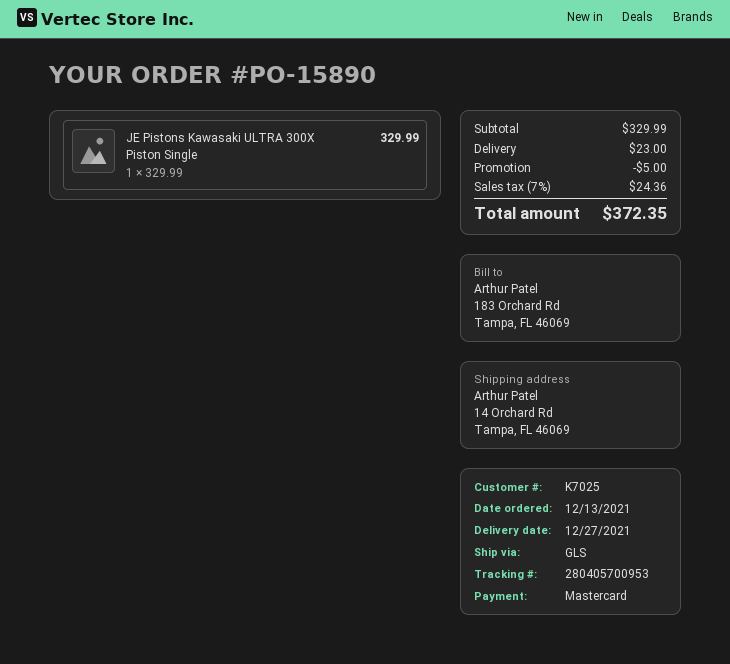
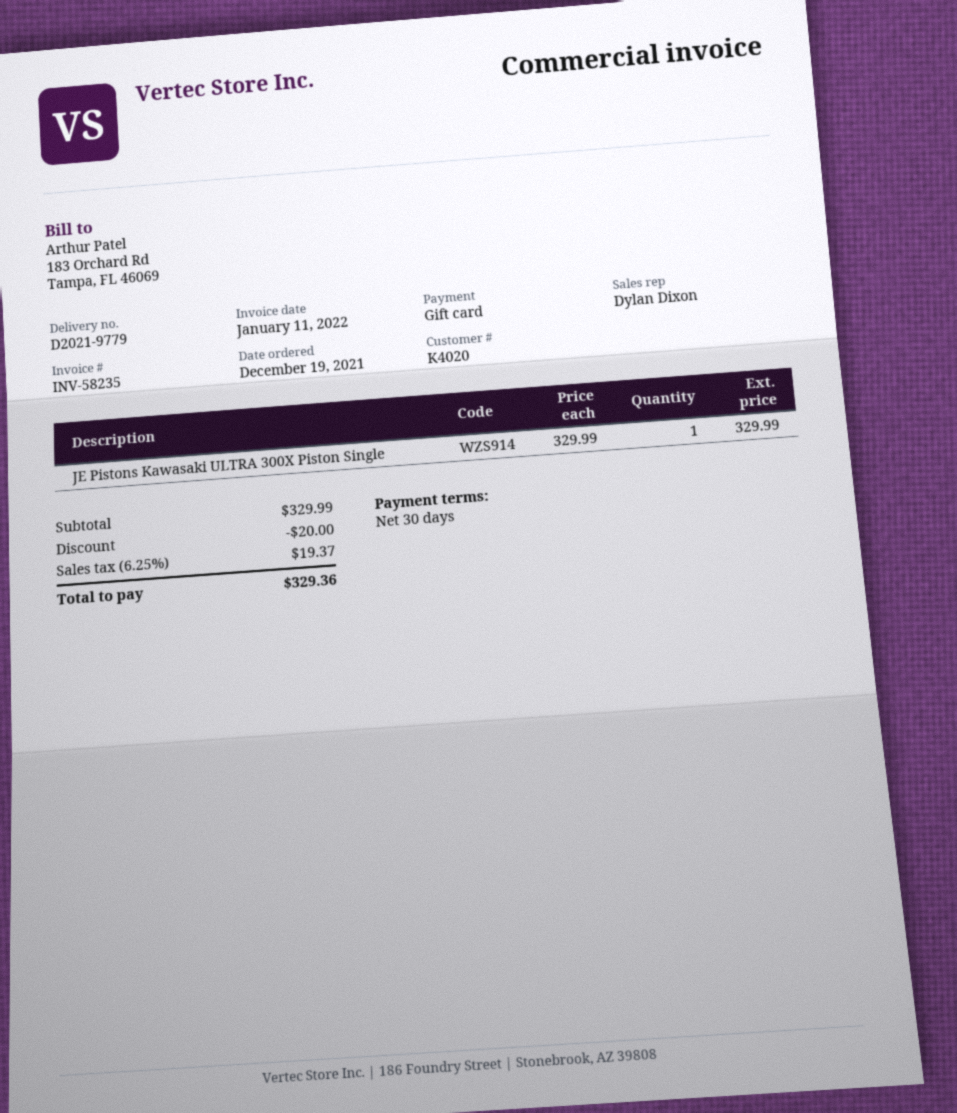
order date: 2021-12-13 -> 2021-12-19
customer number: K7025 -> K4020
payment method: Mastercard -> gift card
discount: 5.00 -> 20.00
shipping: 23.00 -> none
tax: 7% = 24.36 -> 6.25% = 19.37
total: 372.35 -> 329.36

